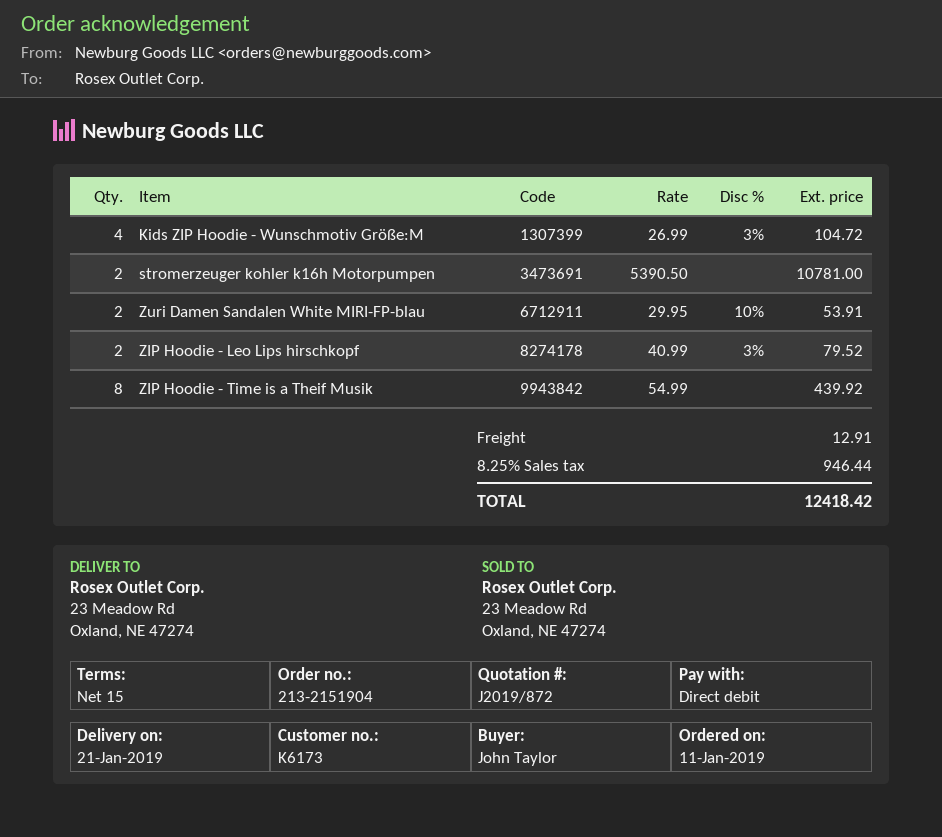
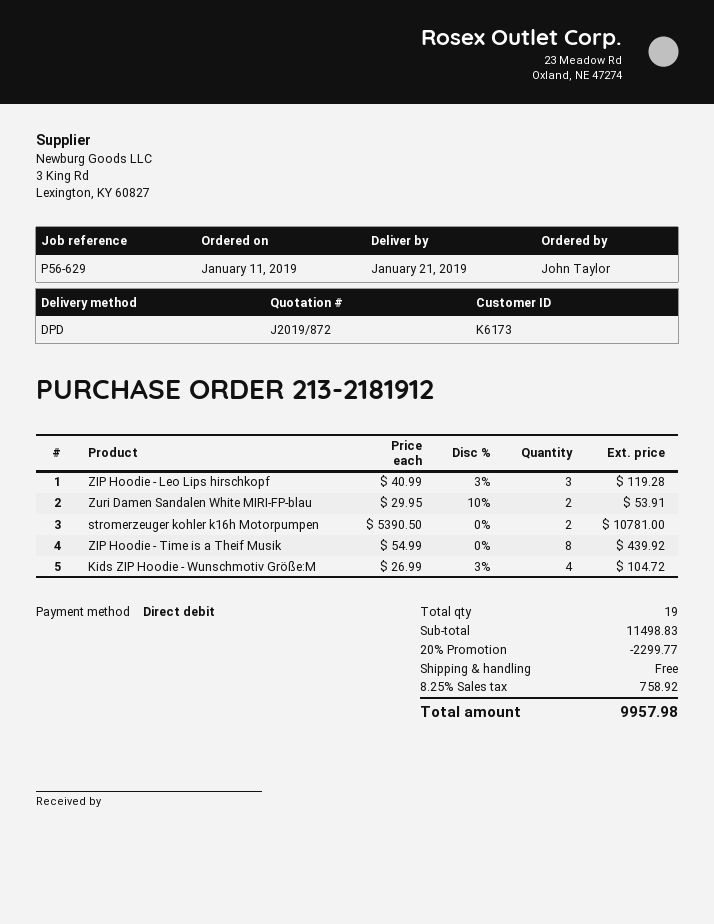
order number: 213-2151904 -> 213-2181912
ZIP Hoodie - Leo Lips hirschkopf: 2 x 40.99 - 3% = 79.52 -> 3 x 40.99 - 3% = 119.28
discount: none -> 20% = 2299.77
shipping: 12.91 -> 0.00
tax: 8.25% = 946.44 -> 8.25% = 758.92
total: 12418.42 -> 9957.98

